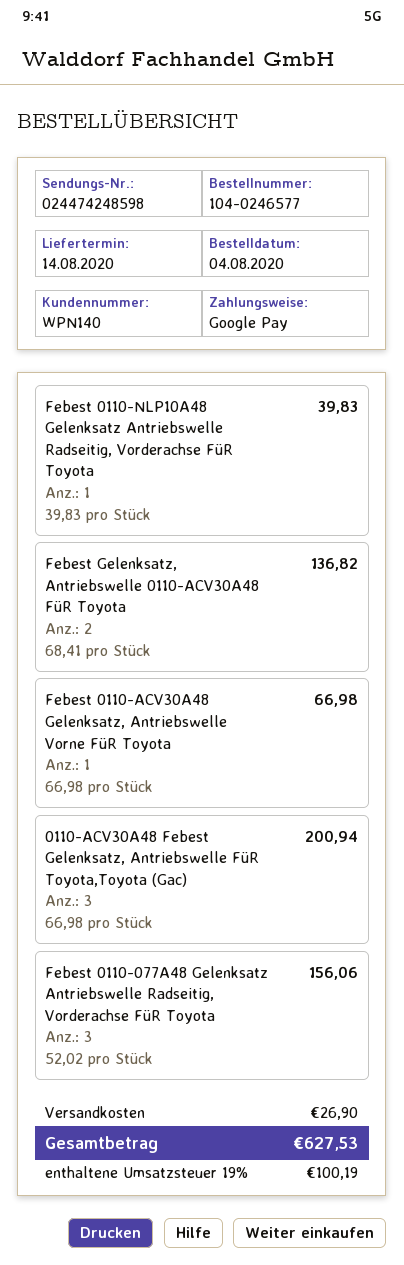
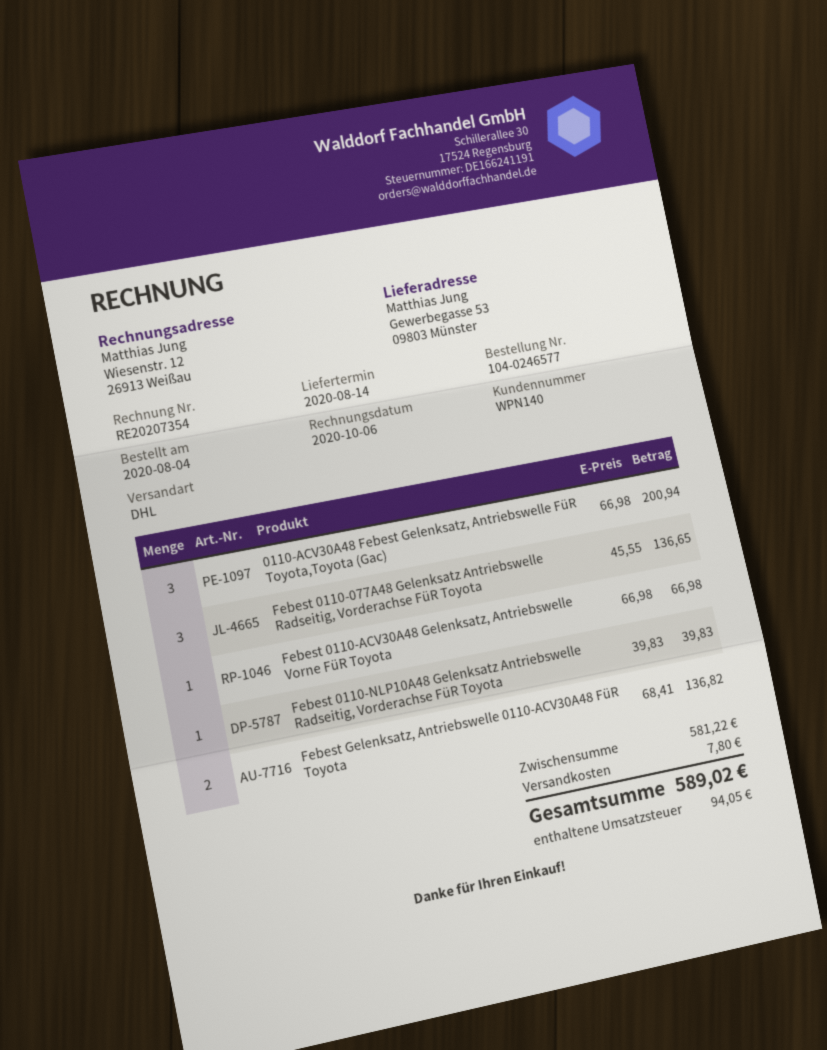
Febest 0110-077A48 Gelenksatz Antriebswelle Radseitig, Vorderachse FüR Toyota: 3 x 52.02 = 156.06 -> 3 x 45.55 = 136.65
shipping: 26.90 -> 7.80
tax: 100.19 -> 94.05
total: 627.53 -> 589.02

